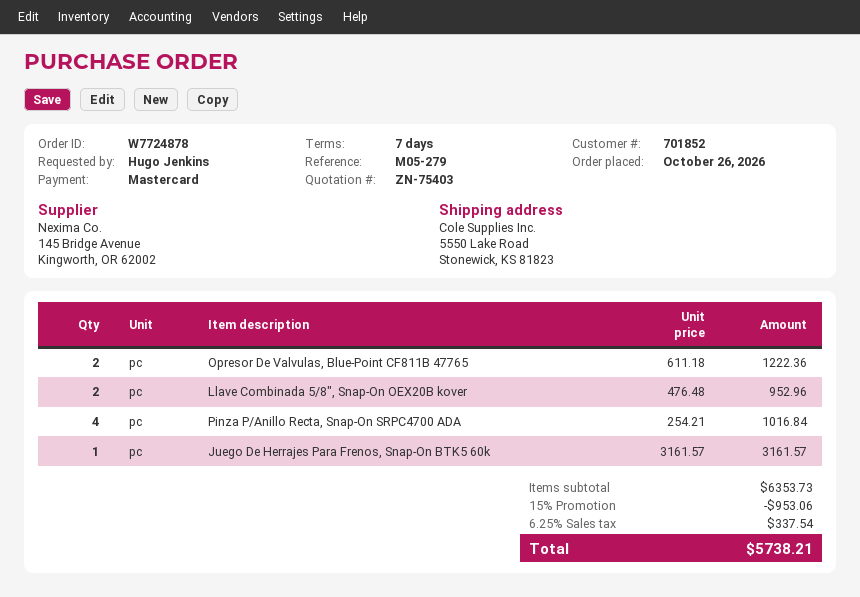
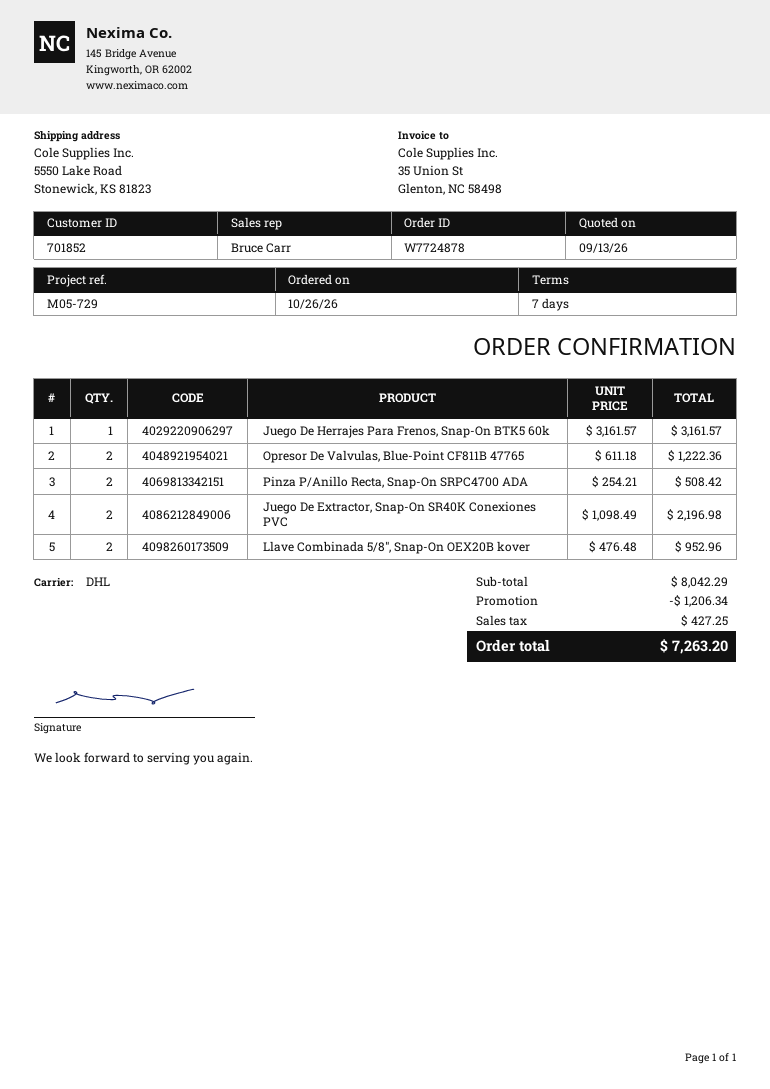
reference: M05-279 -> M05-729
Pinza P/Anillo Recta, Snap-On SRPC4700 ADA: 4 x 254.21 = 1016.84 -> 2 x 254.21 = 508.42
Juego De Extractor, Snap-On SR40K Conexiones PVC: none -> 2 x 1098.49 = 2196.98
subtotal: 6353.73 -> 8042.29
discount: 953.06 -> 1206.34
tax: 337.54 -> 427.25
total: 5738.21 -> 7263.20

